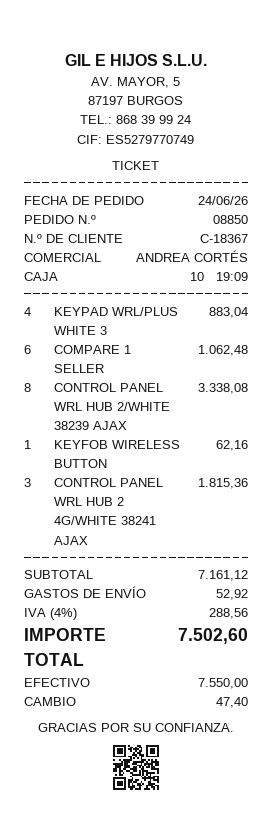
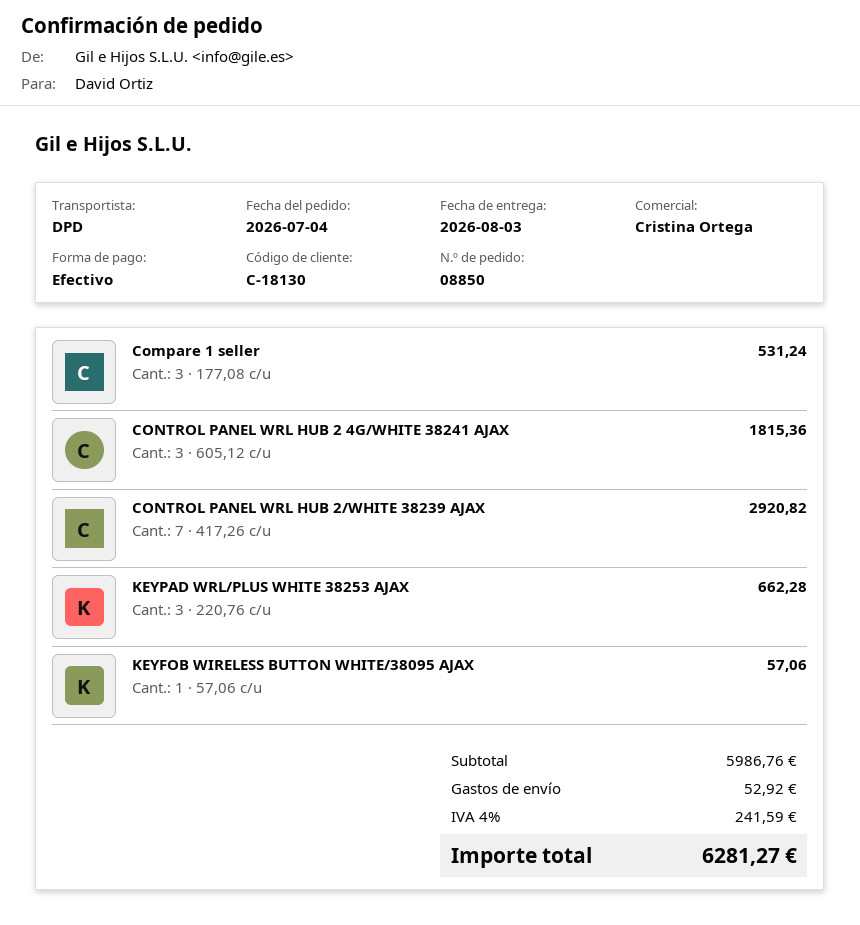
order date: 2026-06-24 -> 2026-07-04
customer number: C-18367 -> C-18130
sales rep: ANDREA CORTÉS -> Cristina Ortega
KEYPAD WRL/PLUS WHITE 3: 4 for 883.04 -> 3 for 662.28
COMPARE 1 SELLER: 6 for 1062.48 -> 3 for 531.24
CONTROL PANEL WRL HUB 2/WHITE 38239 AJAX: 8 for 3338.08 -> 7 for 2920.82
KEYFOB WIRELESS BUTTON: 1 for 62.16 -> 1 for 57.06
subtotal: 7161.12 -> 5986.76
tax: 4% = 288.56 -> 4% = 241.59
total: 7502.60 -> 6281.27

